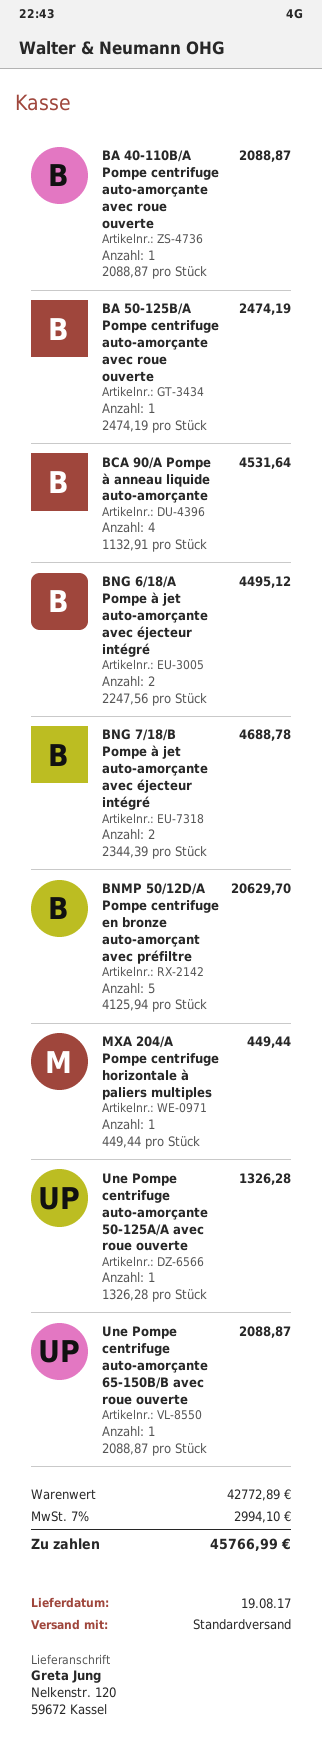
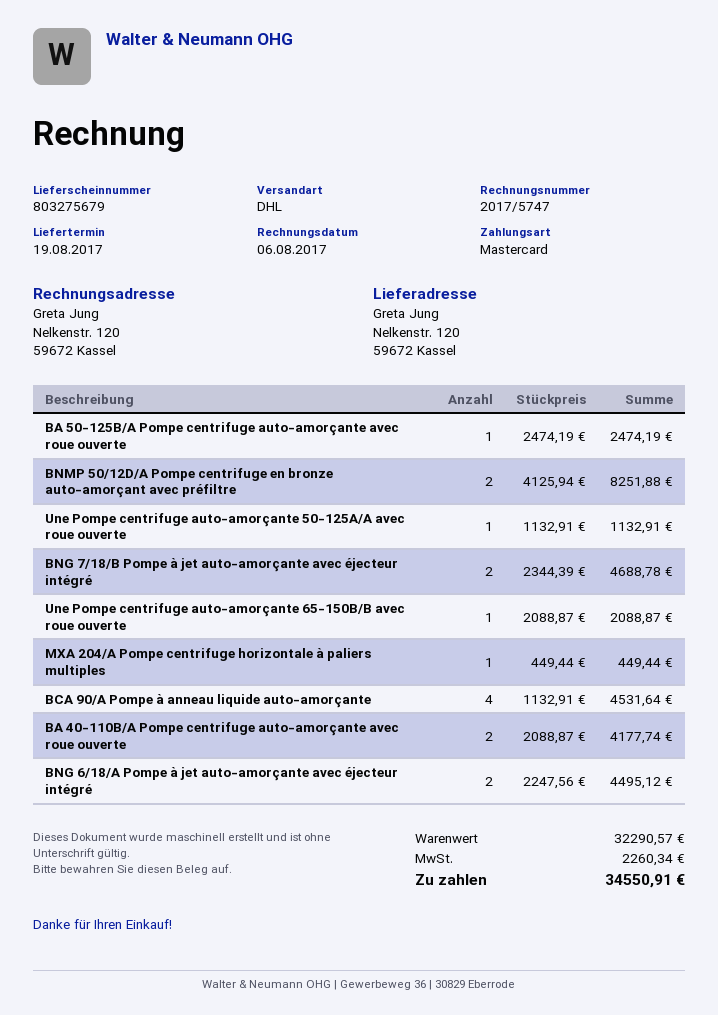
shipping method: standard -> DHL
BA 40-110B/A Pompe centrifuge auto-amorçante avec roue ouverte: 1 x 2088.87 = 2088.87 -> 2 x 2088.87 = 4177.74
BNMP 50/12D/A Pompe centrifuge en bronze auto-amorçant avec préfiltre: 5 x 4125.94 = 20629.70 -> 2 x 4125.94 = 8251.88
Une Pompe centrifuge auto-amorçante 50-125A/A avec roue ouverte: 1 x 1326.28 = 1326.28 -> 1 x 1132.91 = 1132.91
subtotal: 42772.89 -> 32290.57
tax: 2994.10 -> 2260.34
total: 45766.99 -> 34550.91

